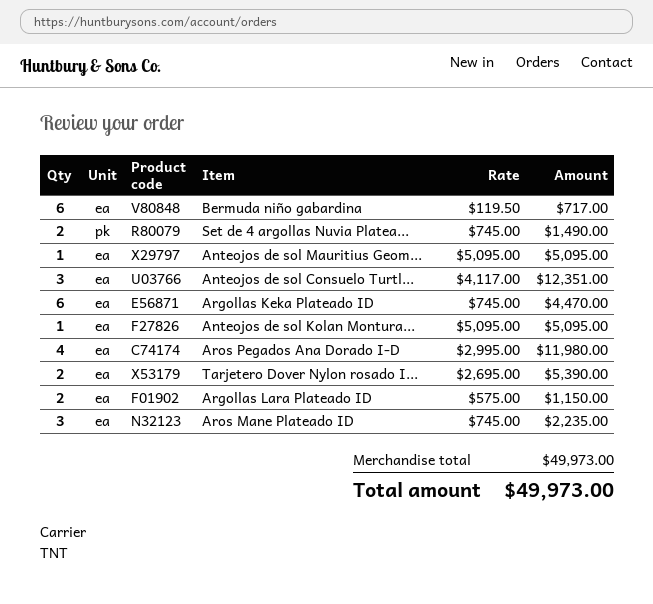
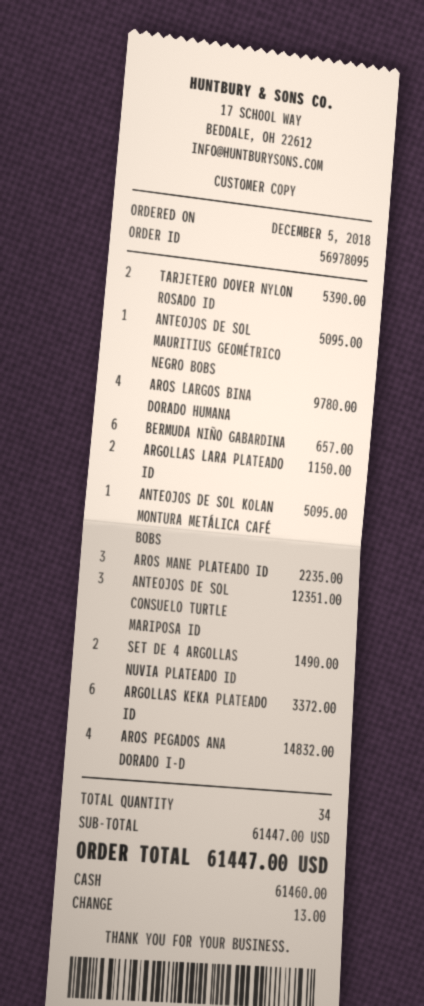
Bermuda niño gabardina: 6 for 717.00 -> 6 for 657.00
Argollas Keka Plateado ID: 6 for 4470.00 -> 6 for 3372.00
Aros Pegados Ana Dorado I-D: 4 for 11980.00 -> 4 for 14832.00
AROS LARGOS BINA DORADO HUMANA: none -> 4 for 9780.00
subtotal: 49973.00 -> 61447.00
total: 49973.00 -> 61447.00

